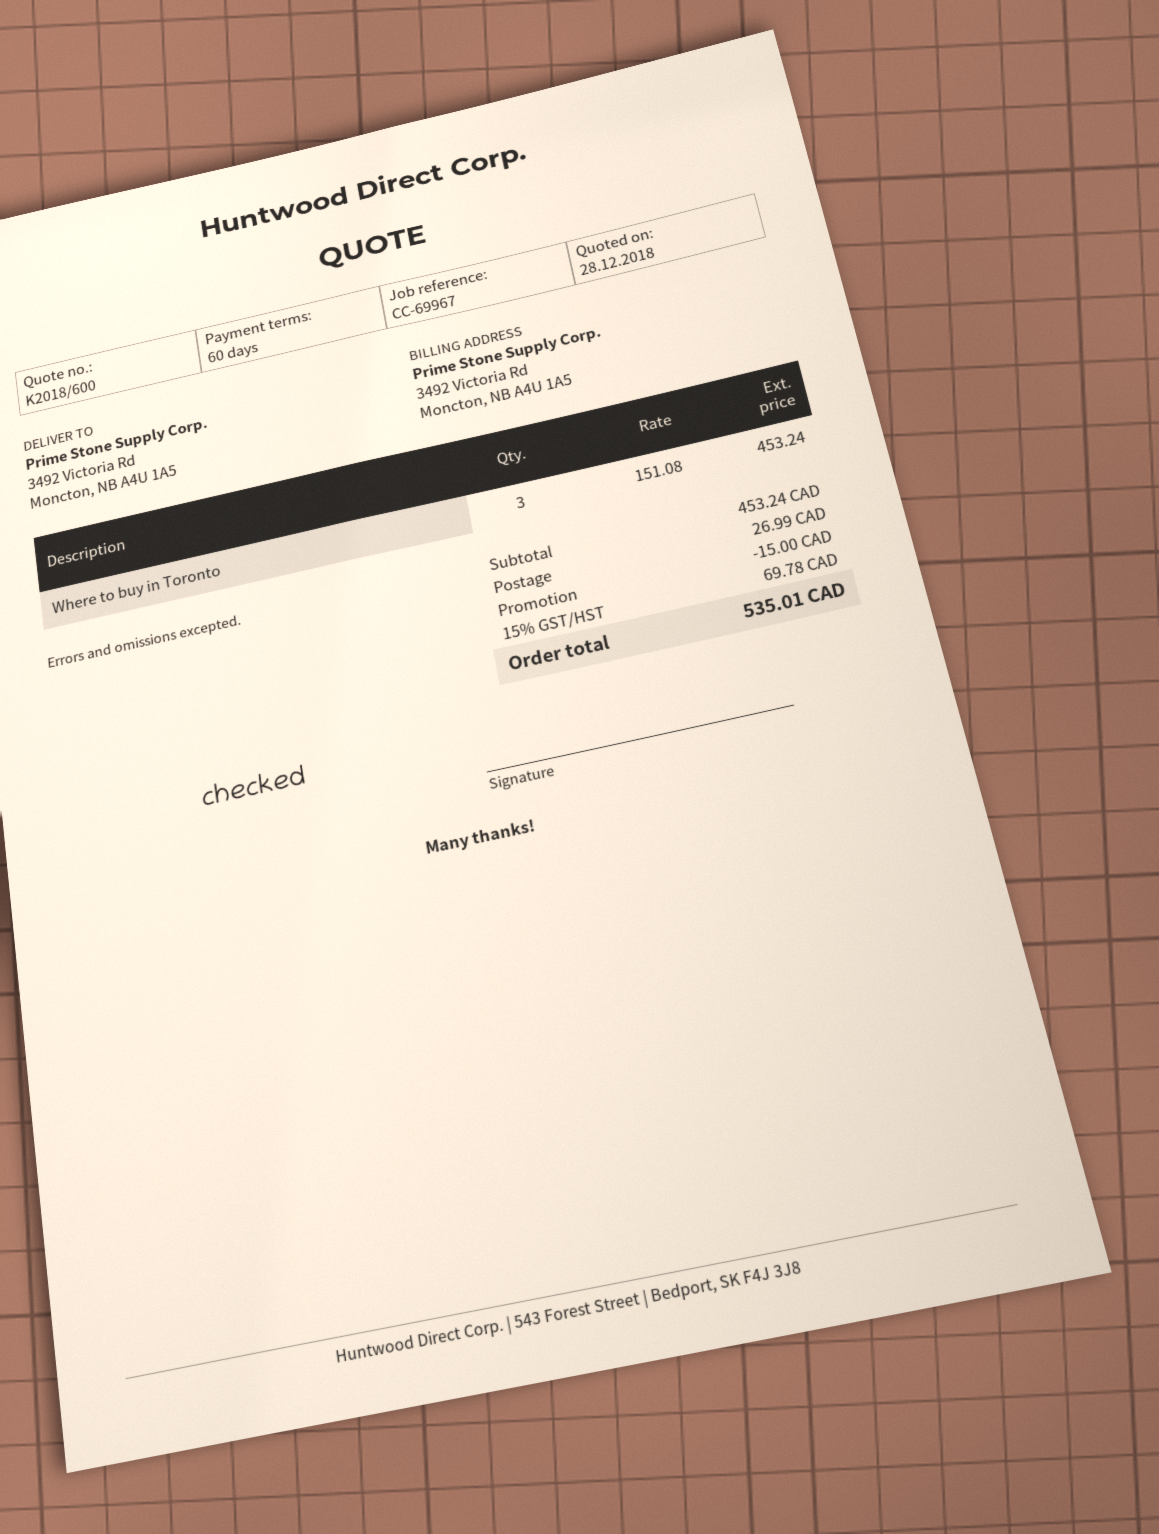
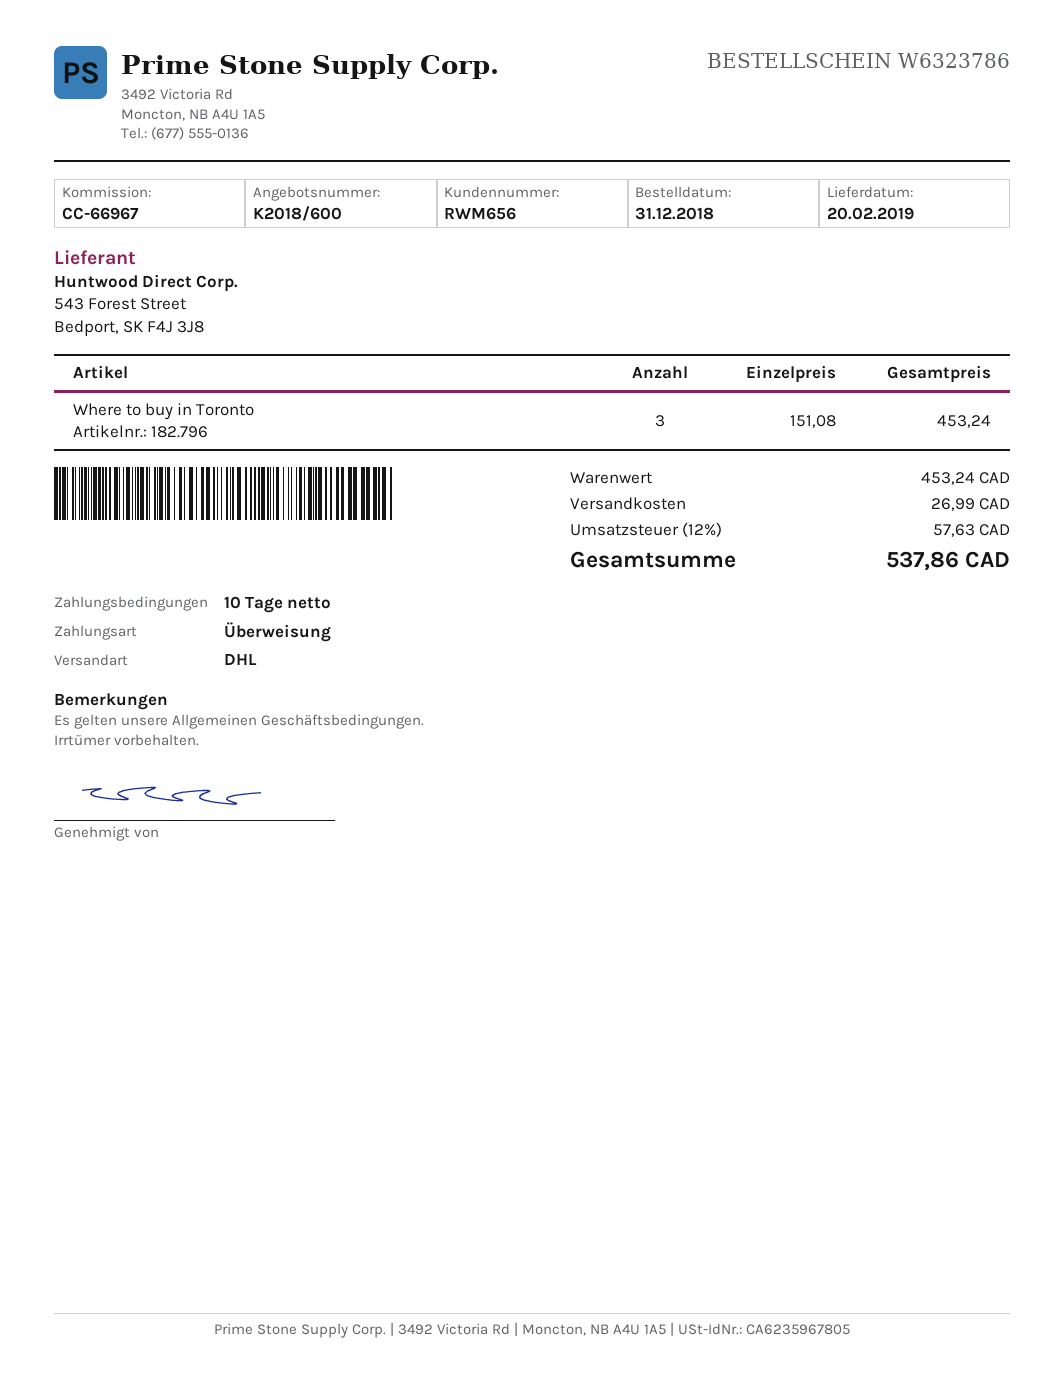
payment terms: 60 days -> 10 days
reference: CC-69967 -> CC-66967
discount: 15.00 -> none
tax: 15% = 69.78 -> 12% = 57.63
total: 535.01 -> 537.86

